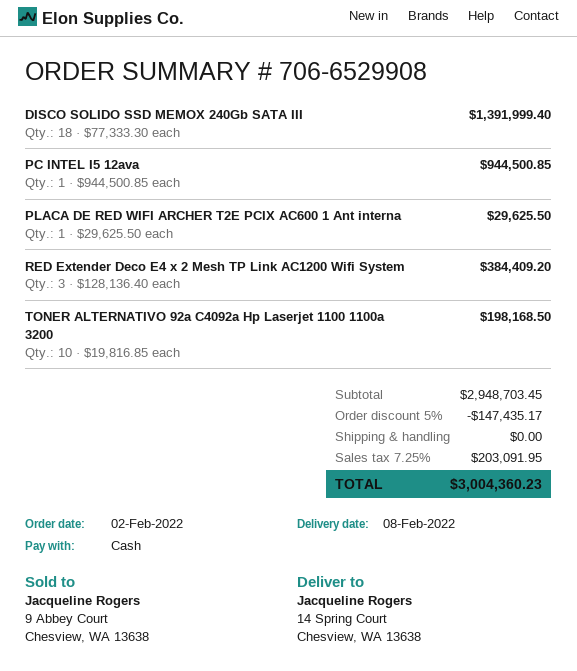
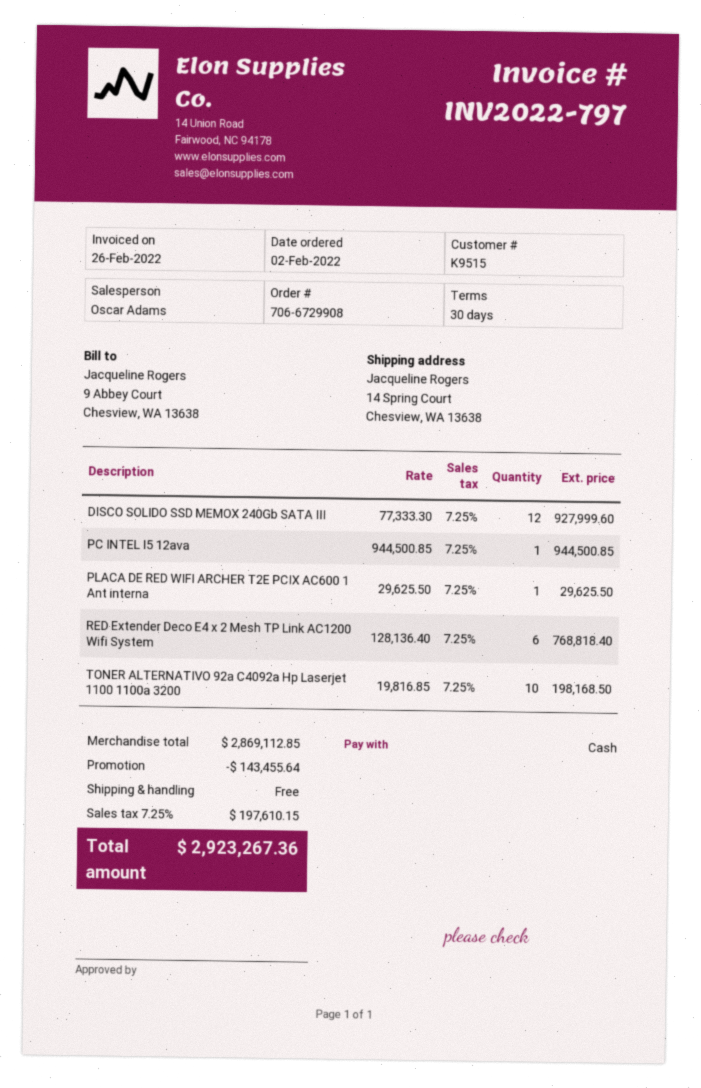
order number: 706-6529908 -> 706-6729908
DISCO SOLIDO SSD MEMOX 240Gb SATA III: 18 x 77333.30 = 1391999.40 -> 12 x 77333.30 = 927999.60
RED Extender Deco E4 x 2 Mesh TP Link AC1200 Wifi System: 3 x 128136.40 = 384409.20 -> 6 x 128136.40 = 768818.40
subtotal: 2948703.45 -> 2869112.85
discount: 147435.17 -> 143455.64
tax: 7.25% = 203091.95 -> 7.25% = 197610.15
total: 3004360.23 -> 2923267.36

